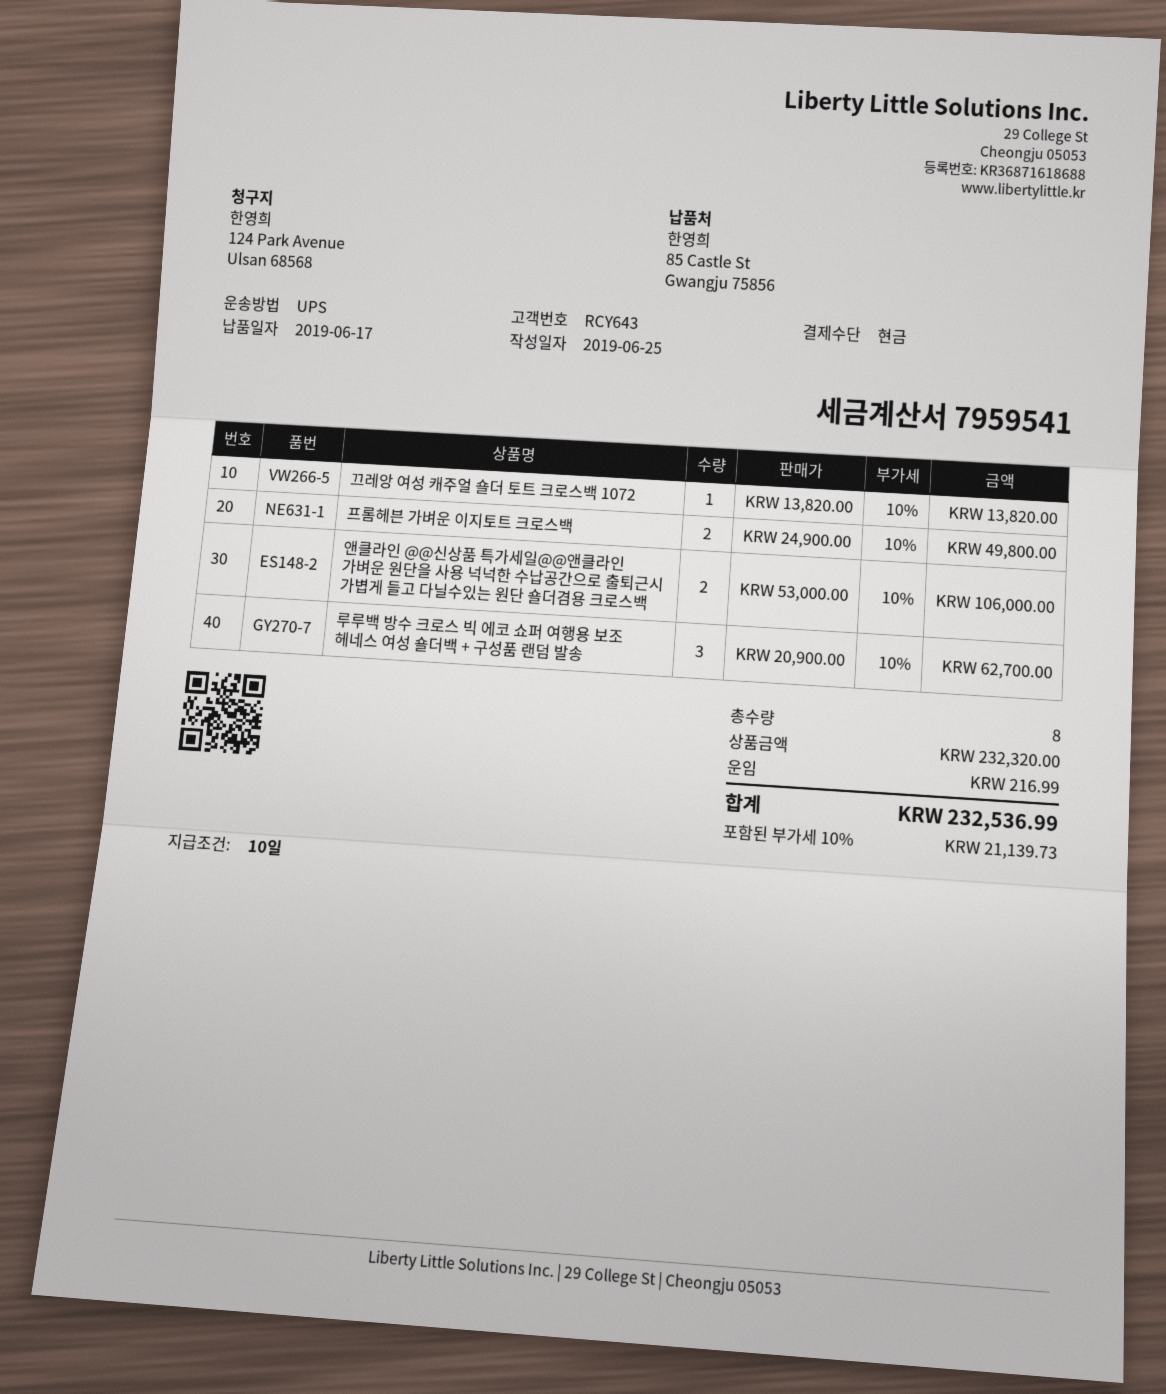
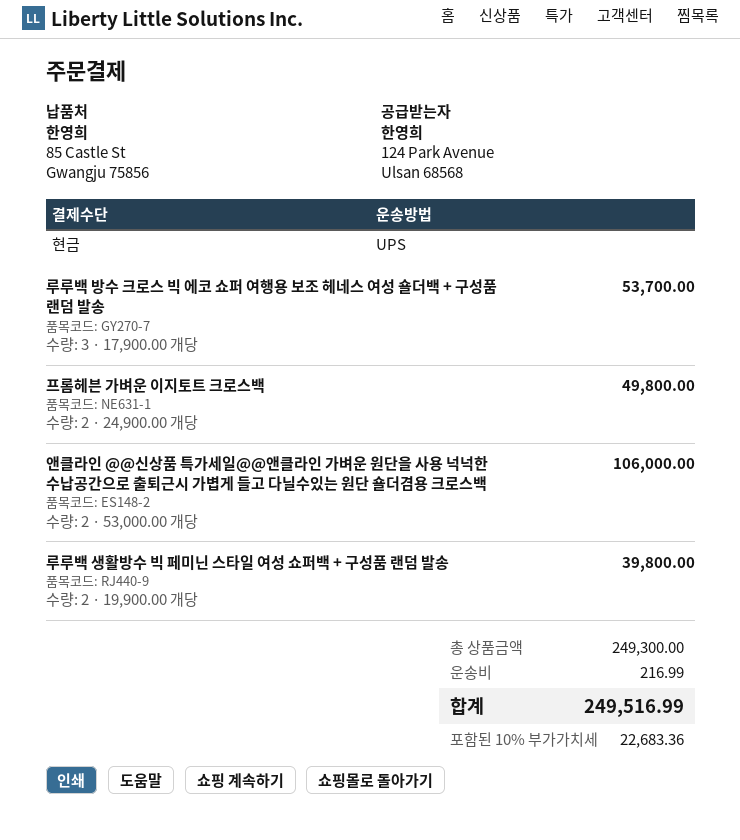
끄레앙 여성 캐주얼 숄더 토트 크로스백 1072: 1 x 13820.00 = 13820.00 -> none
루루백 방수 크로스 빅 에코 쇼퍼 여행용 보조 헤네스 여성 숄더백 + 구성품 랜덤 발송: 3 x 20900.00 = 62700.00 -> 3 x 17900.00 = 53700.00
루루백 생활방수 빅 페미닌 스타일 여성 쇼퍼백 + 구성품 랜덤 발송: none -> 2 x 19900.00 = 39800.00
subtotal: 232320.00 -> 249300.00
tax: 10% = 21139.73 -> 10% = 22683.36
total: 232536.99 -> 249516.99

